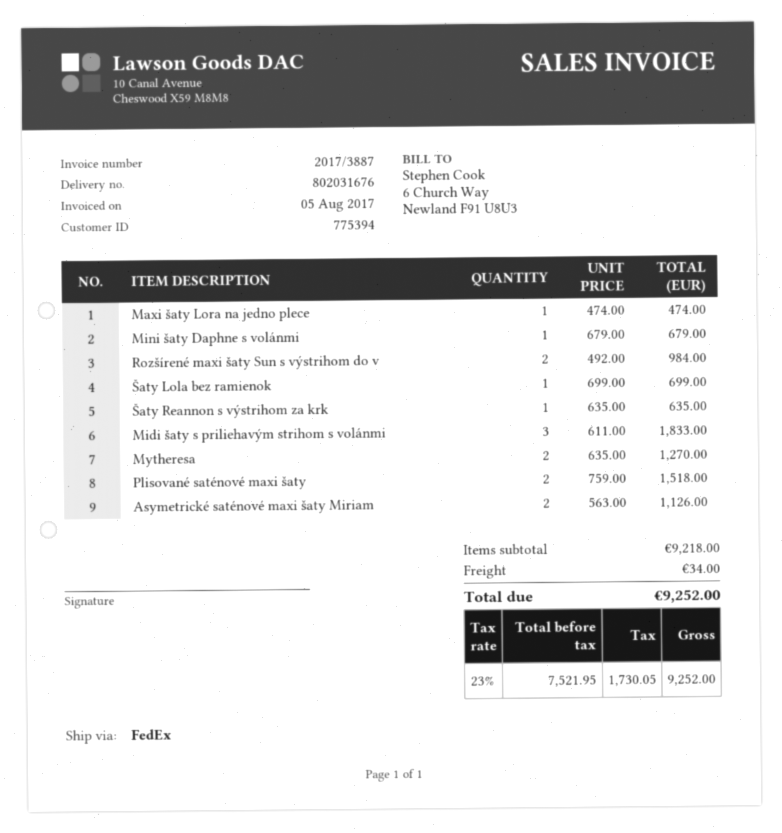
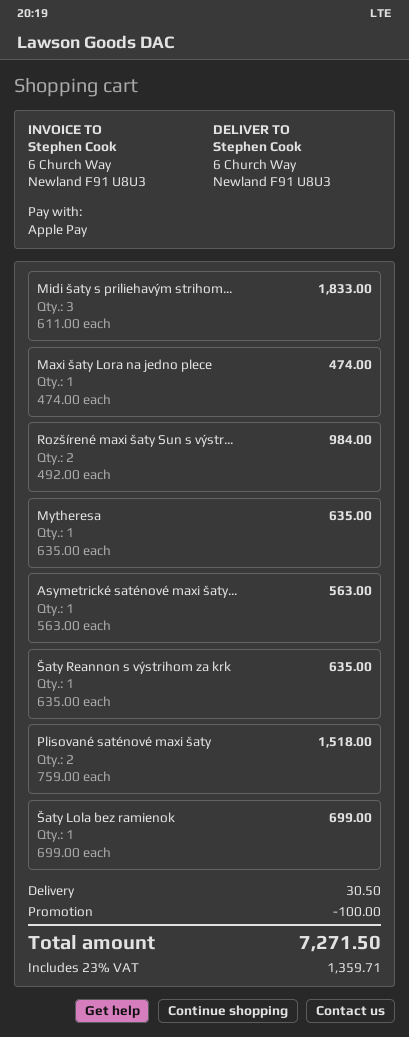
Mini šaty Daphne s volánmi: 1 x 679.00 = 679.00 -> none
Mytheresa: 2 x 635.00 = 1270.00 -> 1 x 635.00 = 635.00
Asymetrické saténové maxi šaty Miriam: 2 x 563.00 = 1126.00 -> 1 x 563.00 = 563.00
discount: none -> 100.00
shipping: 34.00 -> 30.50
tax: 23% = 1730.05 -> 23% = 1359.71
total: 9252.00 -> 7271.50

